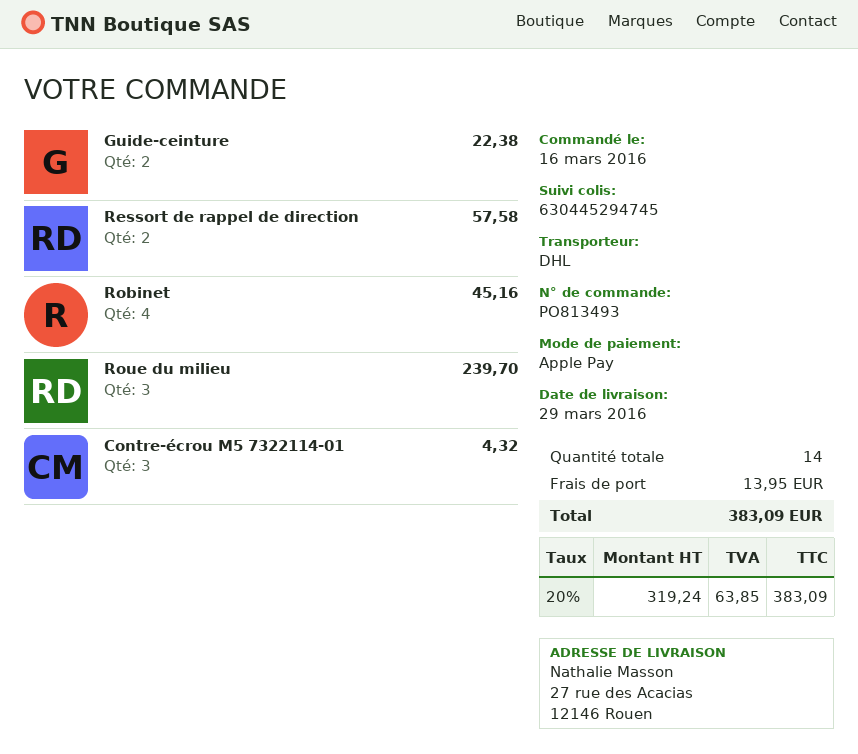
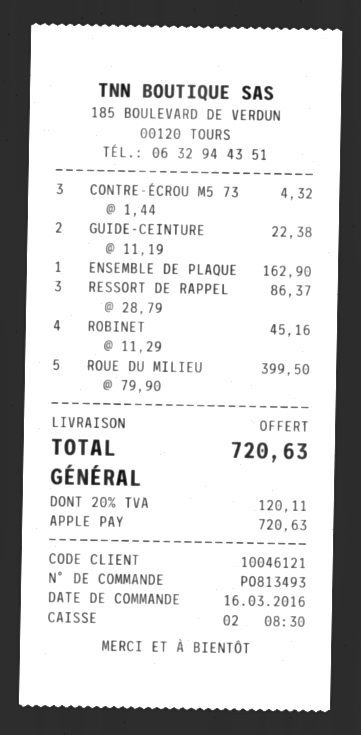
Ressort de rappel de direction: 2 for 57.58 -> 3 for 86.37
Roue du milieu: 3 for 239.70 -> 5 for 399.50
ENSEMBLE DE PLAQUE: none -> 1 for 162.90
shipping: 13.95 -> 0.00
tax: 20% = 63.85 -> 20% = 120.11
total: 383.09 -> 720.63

